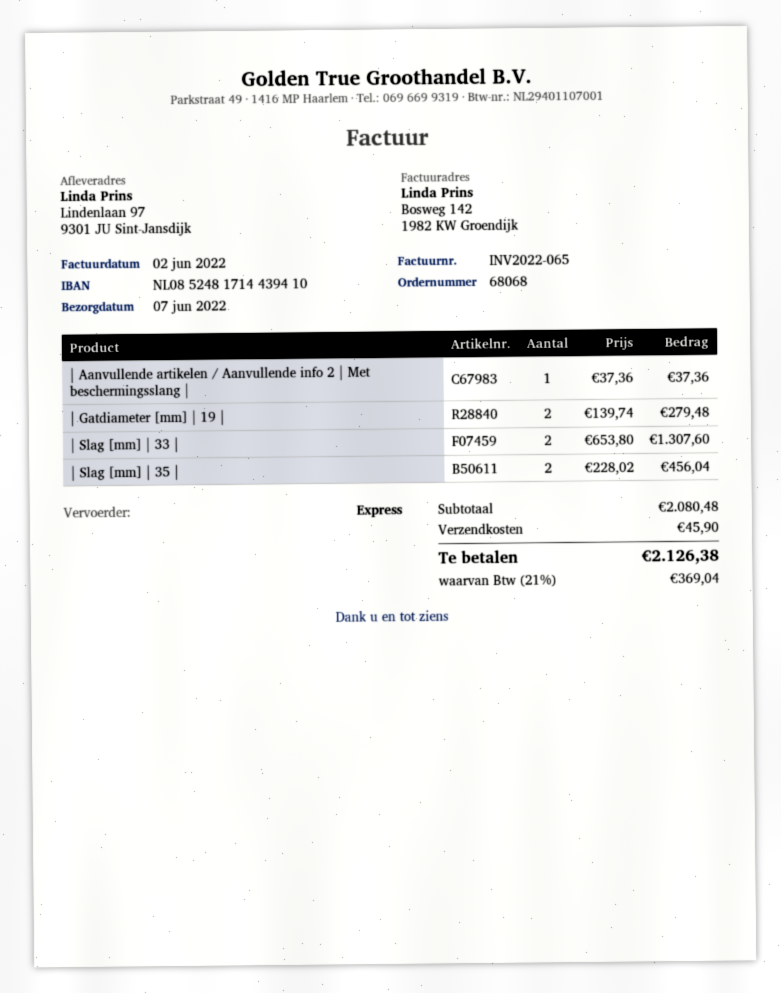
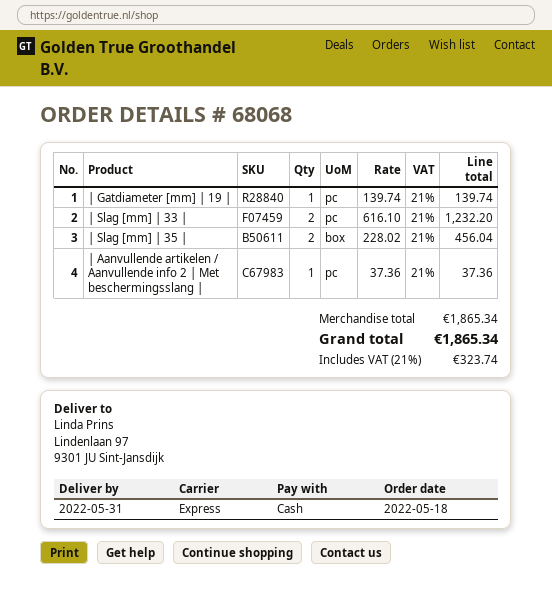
delivery date: 2022-06-07 -> 2022-05-31
| Gatdiameter [mm] | 19 |: 2 x 139.74 = 279.48 -> 1 x 139.74 = 139.74
| Slag [mm] | 33 |: 2 x 653.80 = 1307.60 -> 2 x 616.10 = 1232.20
subtotal: 2080.48 -> 1865.34
shipping: 45.90 -> none
tax: 21% = 369.04 -> 21% = 323.74
total: 2126.38 -> 1865.34

